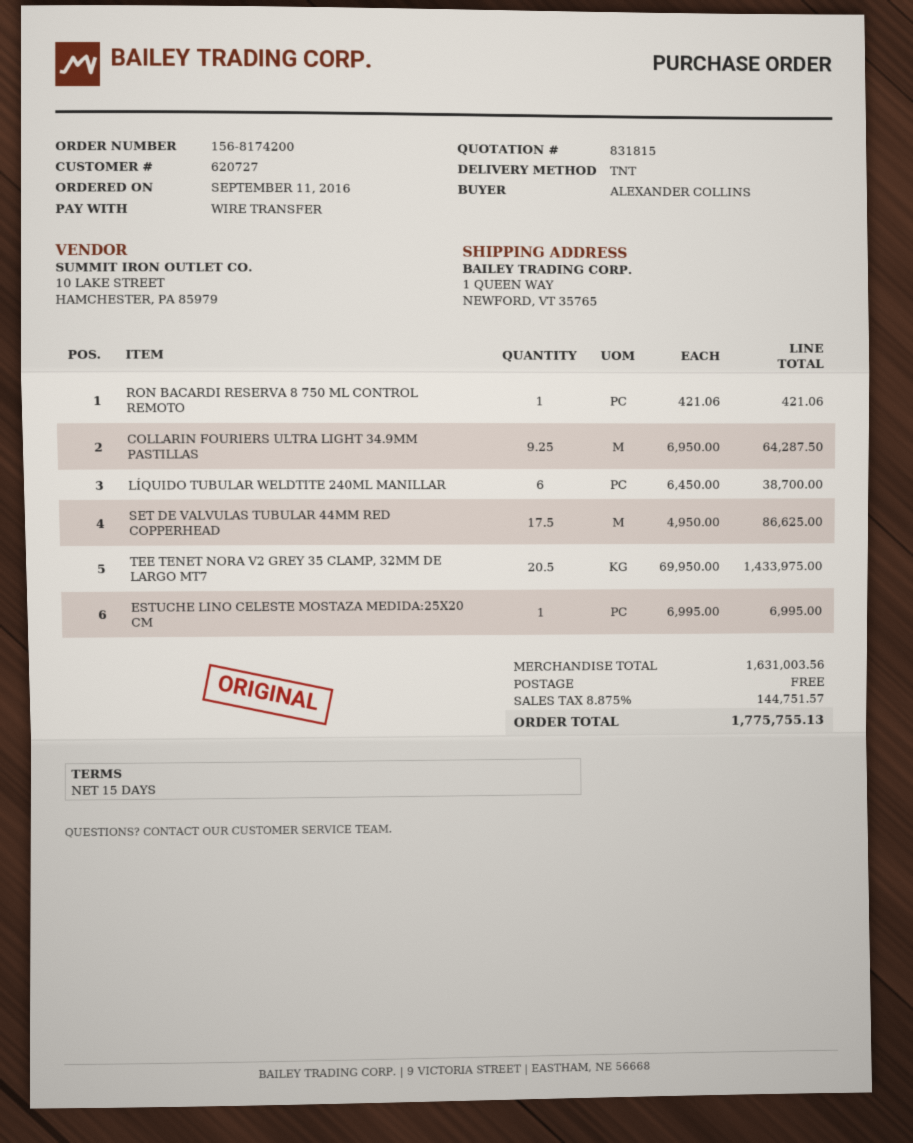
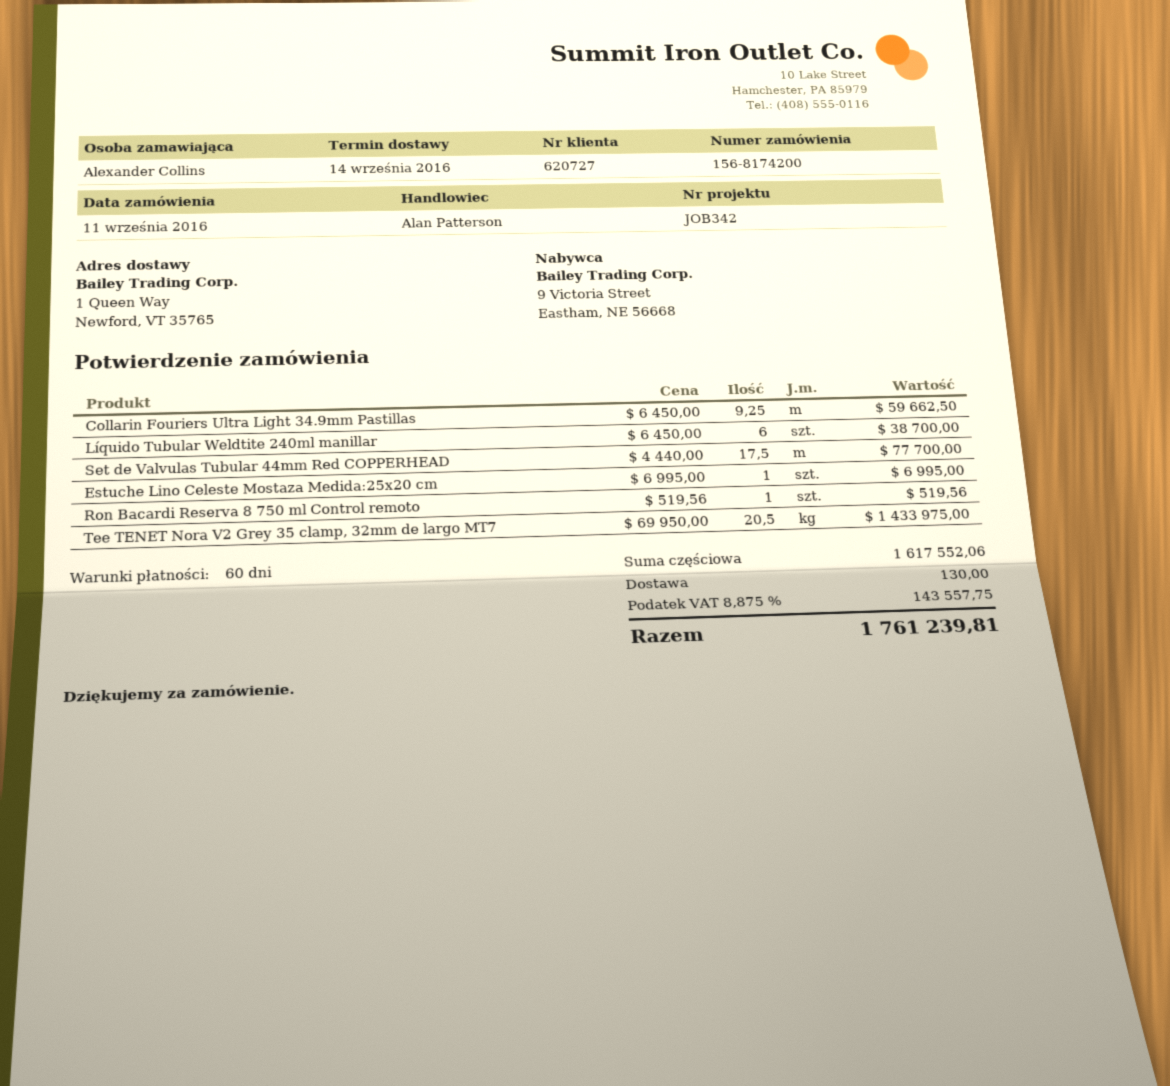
payment terms: 15 days -> 60 days
RON BACARDI RESERVA 8 750 ML CONTROL REMOTO: 1 x 421.06 = 421.06 -> 1 x 519.56 = 519.56
COLLARIN FOURIERS ULTRA LIGHT 34.9MM PASTILLAS: 9.25 x 6950.00 = 64287.50 -> 9.25 x 6450.00 = 59662.50
SET DE VALVULAS TUBULAR 44MM RED COPPERHEAD: 17.5 x 4950.00 = 86625.00 -> 17.5 x 4440.00 = 77700.00
subtotal: 1631003.56 -> 1617552.06
shipping: 0.00 -> 130.00
tax: 8.875% = 144751.57 -> 8.875% = 143557.75
total: 1775755.13 -> 1761239.81

